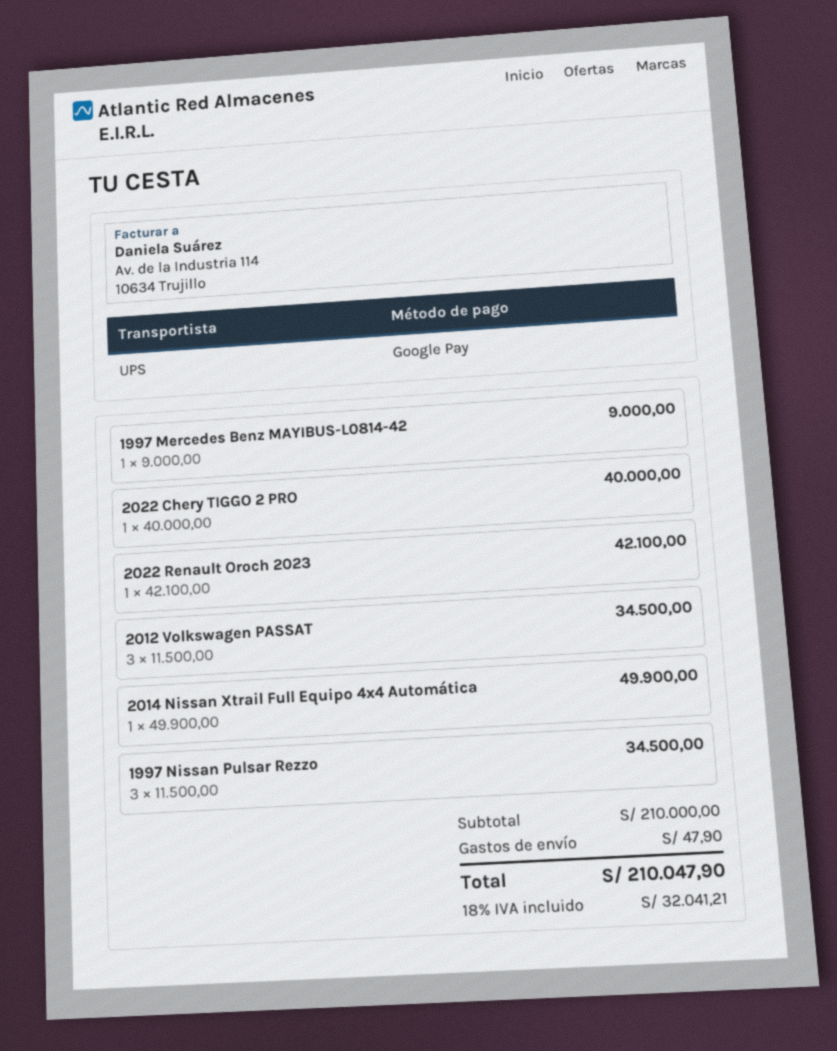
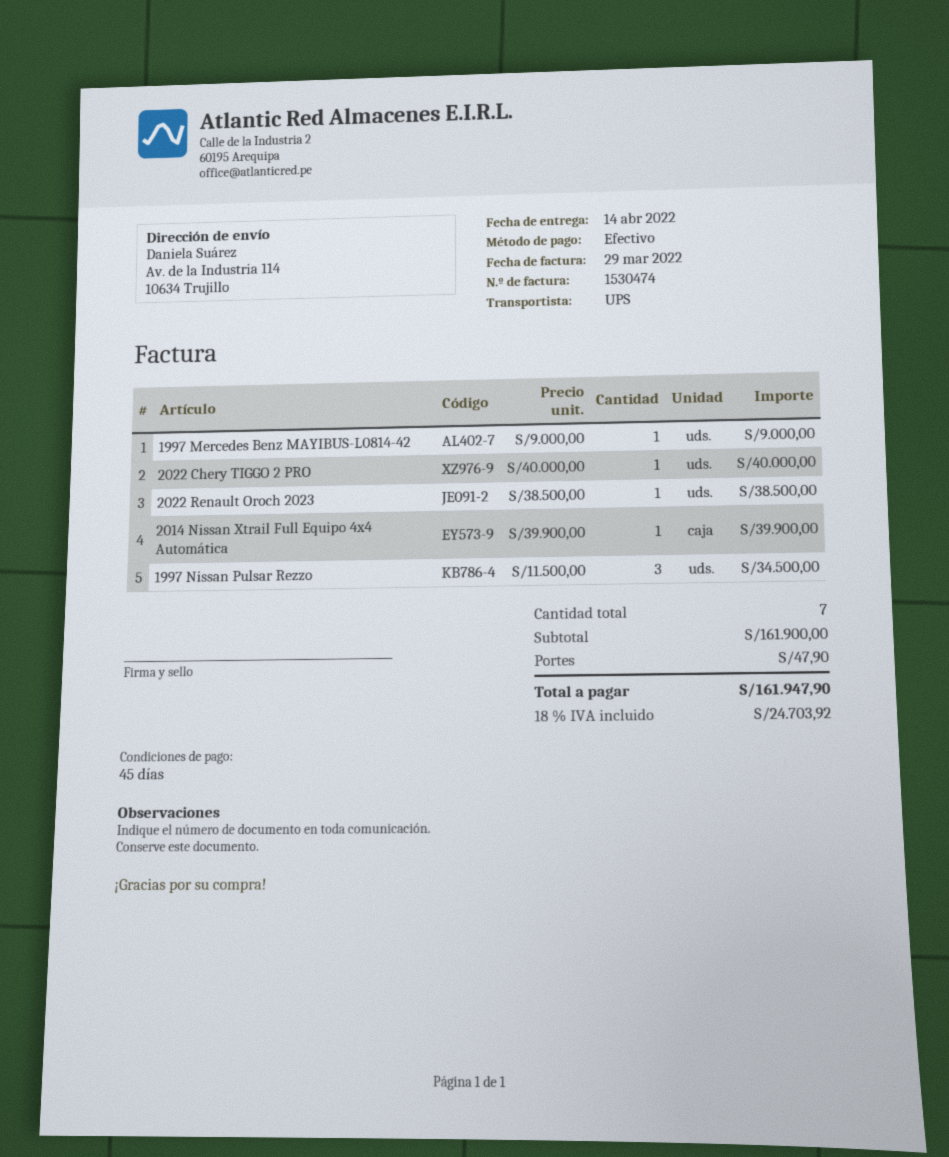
payment method: Google Pay -> cash
2022 Renault Oroch 2023: 1 x 42100.00 = 42100.00 -> 1 x 38500.00 = 38500.00
2012 Volkswagen PASSAT: 3 x 11500.00 = 34500.00 -> none
2014 Nissan Xtrail Full Equipo 4x4 Automática: 1 x 49900.00 = 49900.00 -> 1 x 39900.00 = 39900.00
subtotal: 210000.00 -> 161900.00
tax: 18% = 32041.21 -> 18% = 24703.92
total: 210047.90 -> 161947.90

